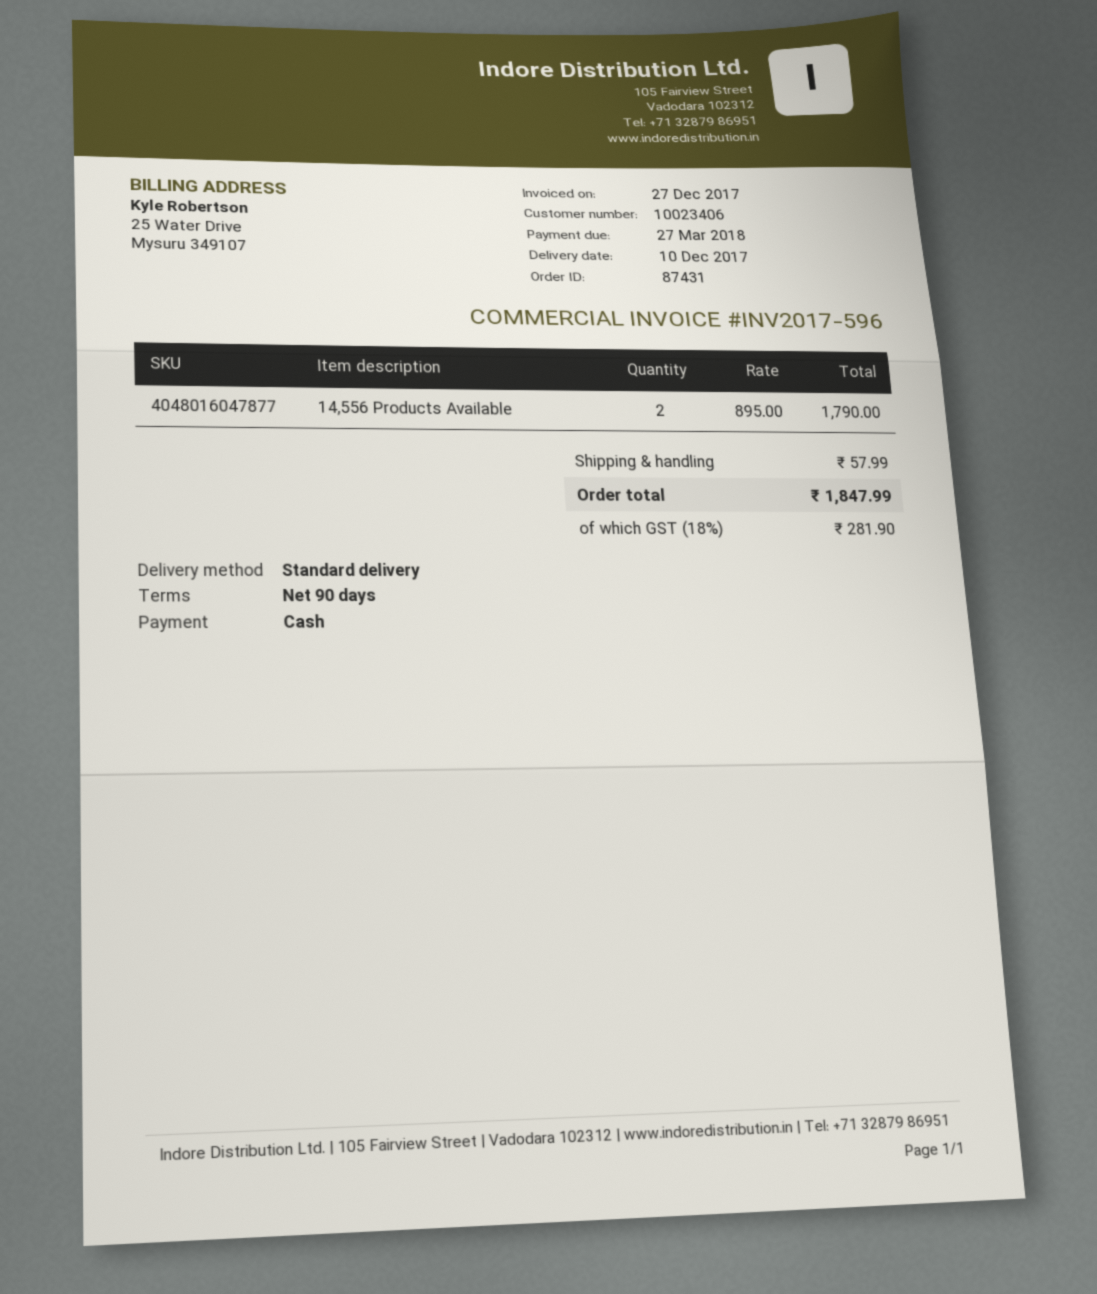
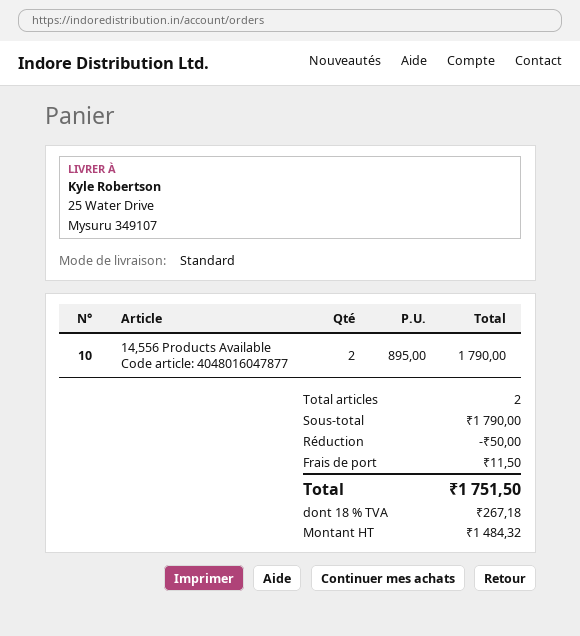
discount: none -> 50.00
shipping: 57.99 -> 11.50
tax: 18% = 281.90 -> 18% = 267.18
total: 1847.99 -> 1751.50

